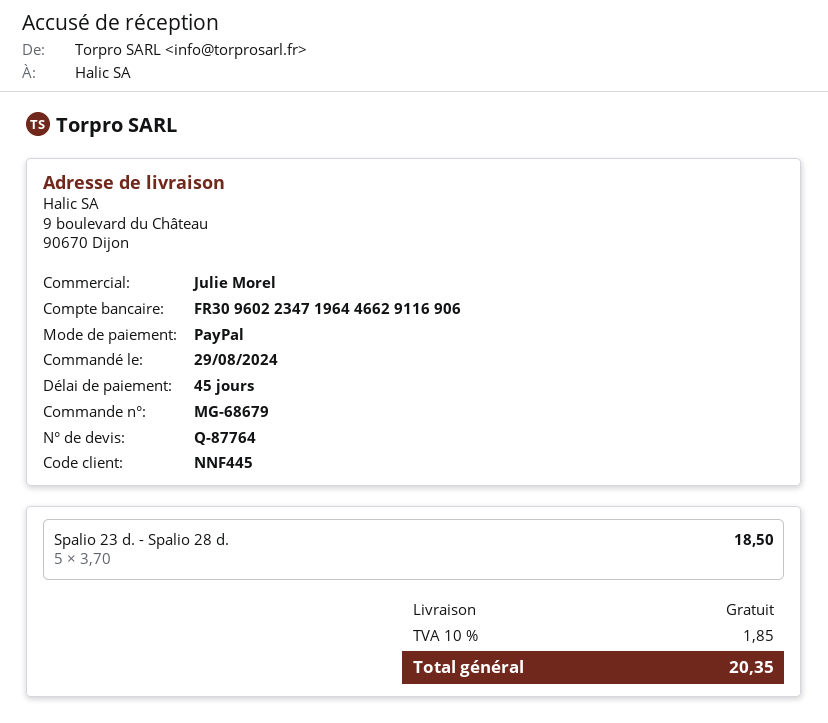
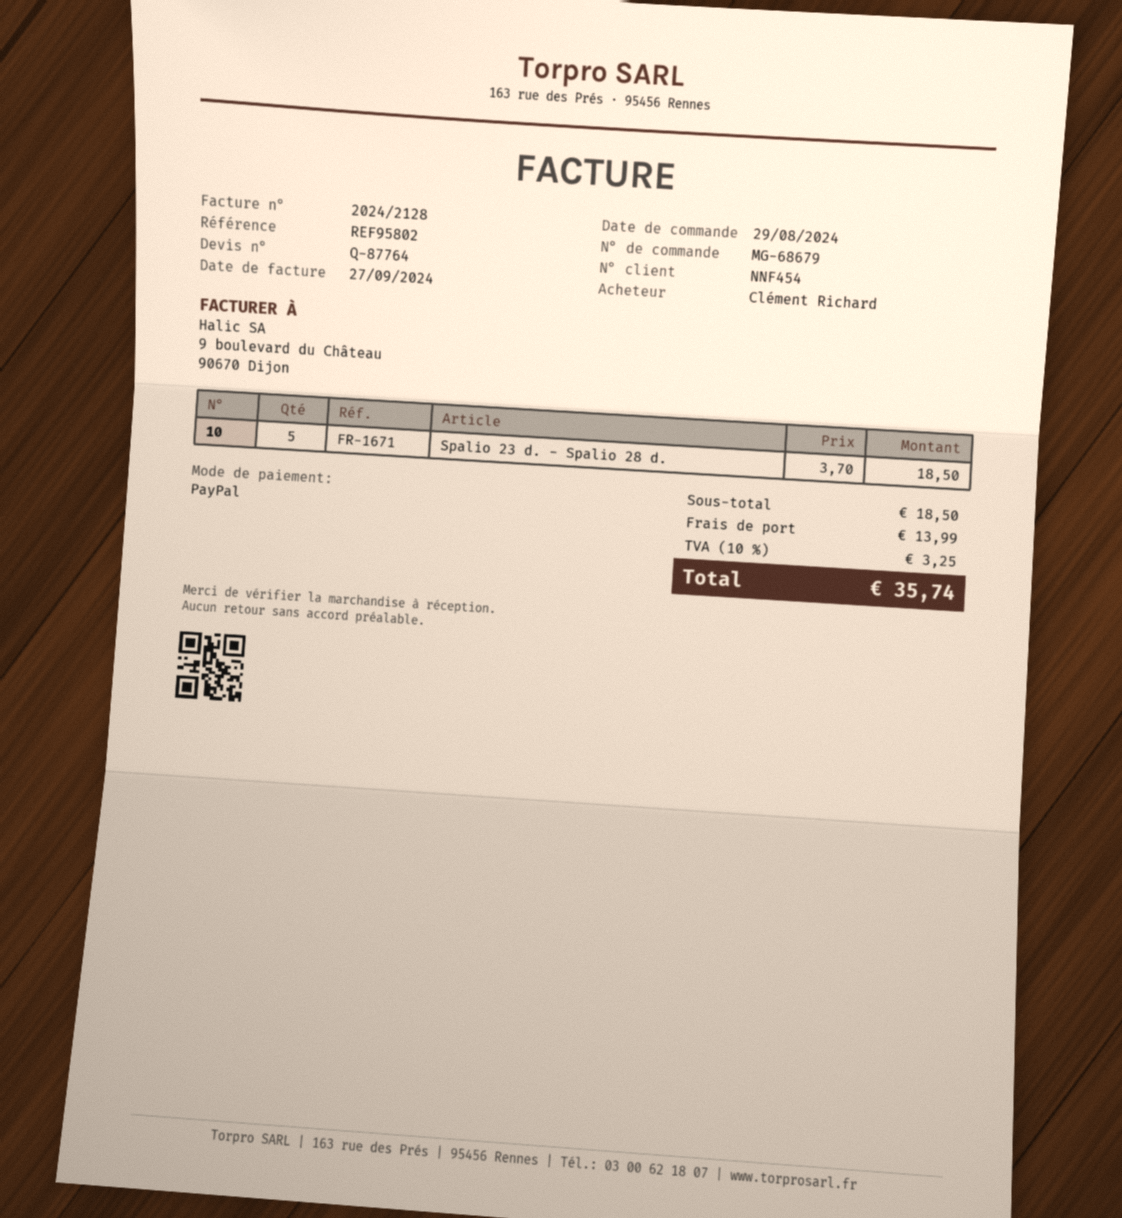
customer number: NNF445 -> NNF454
shipping: 0.00 -> 13.99
tax: 10% = 1.85 -> 10% = 3.25
total: 20.35 -> 35.74

